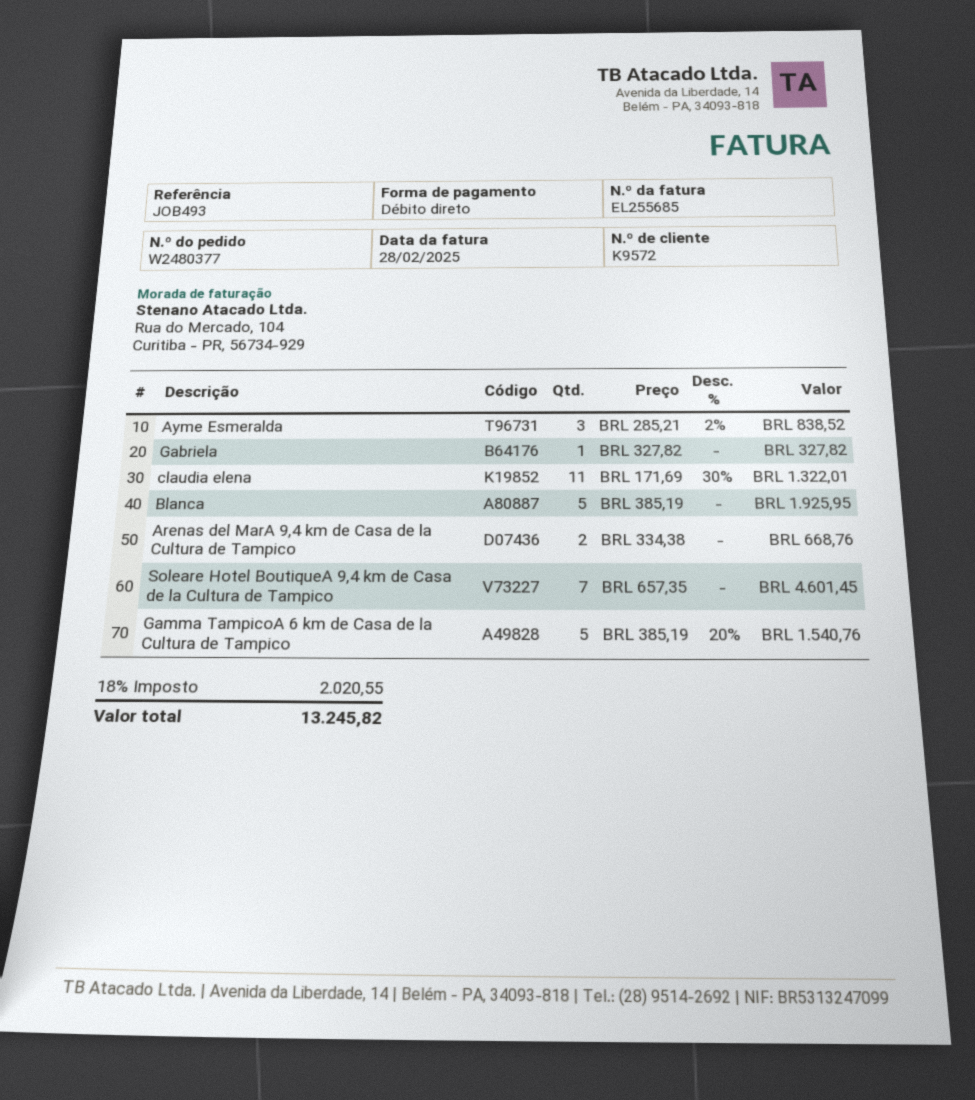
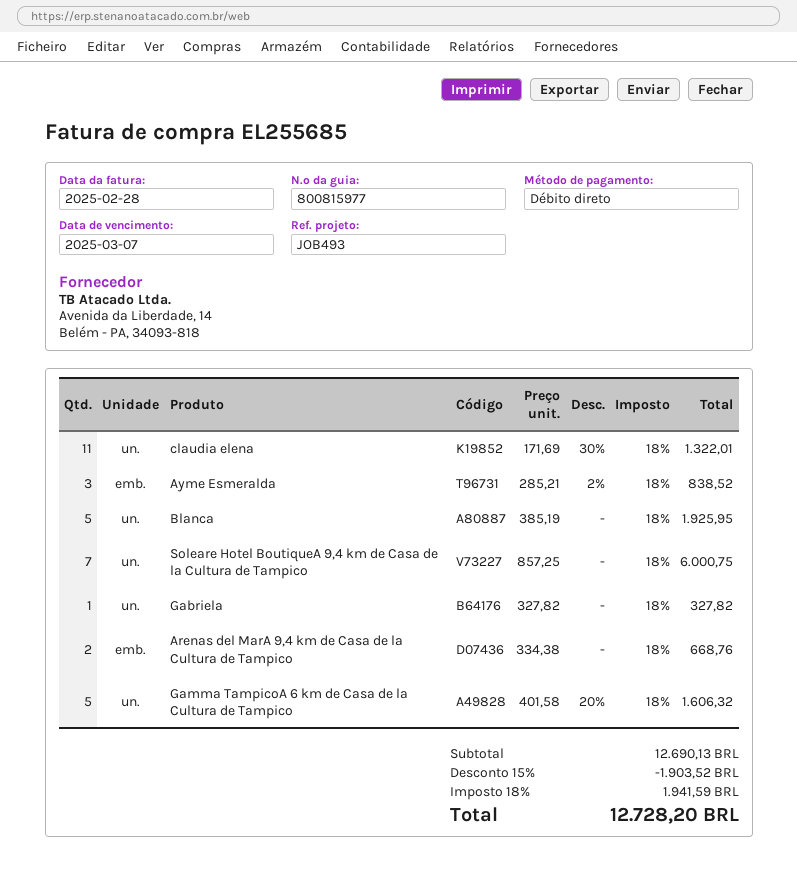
Soleare Hotel BoutiqueA 9,4 km de Casa de la Cultura de Tampico: 7 x 657.35 = 4601.45 -> 7 x 857.25 = 6000.75
Gamma TampicoA 6 km de Casa de la Cultura de Tampico: 5 x 385.19 - 20% = 1540.76 -> 5 x 401.58 - 20% = 1606.32
discount: none -> 15% = 1903.52
tax: 18% = 2020.55 -> 18% = 1941.59
total: 13245.82 -> 12728.20

